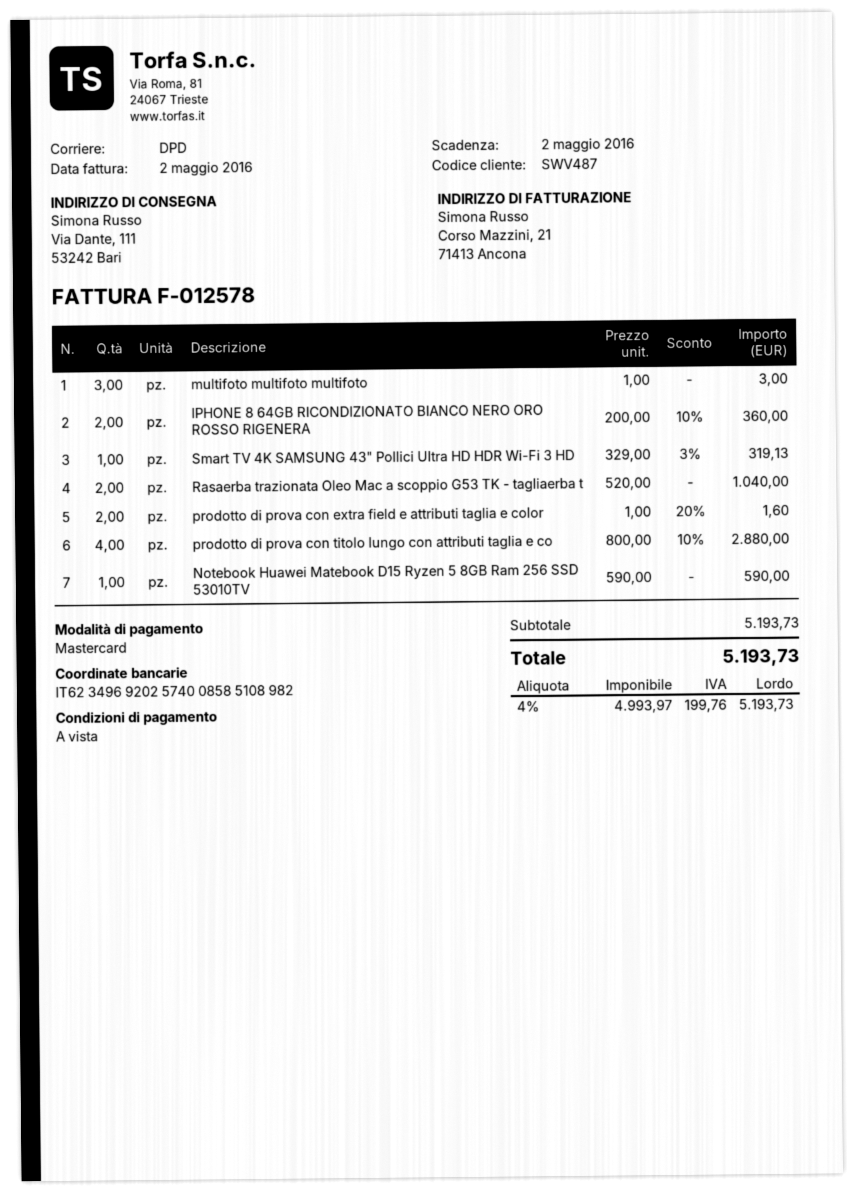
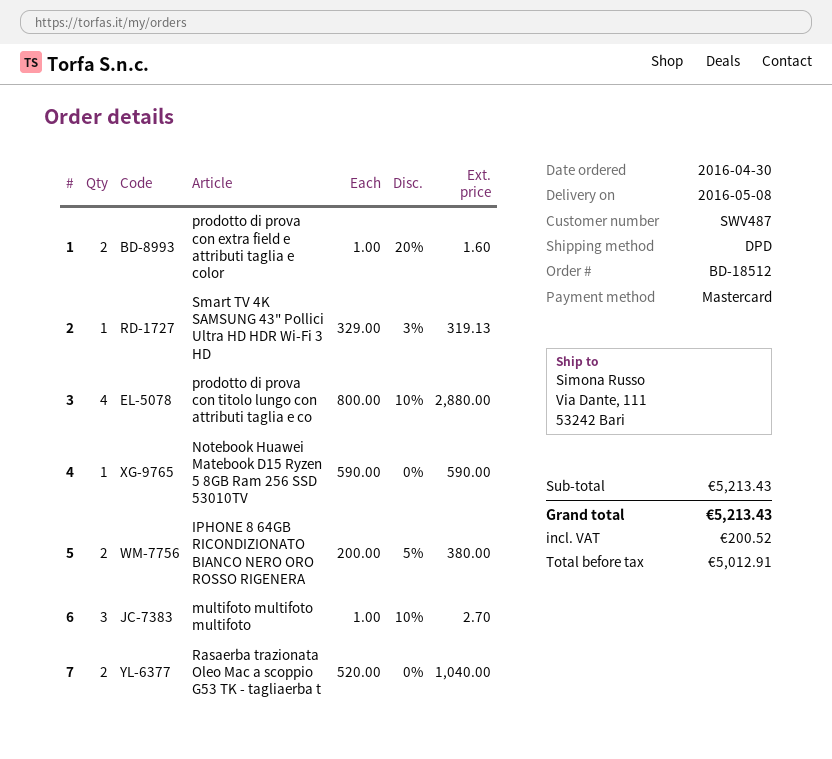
multifoto multifoto multifoto: 3 x 1.00 = 3.00 -> 3 x 1.00 - 10% = 2.70
IPHONE 8 64GB RICONDIZIONATO BIANCO NERO ORO ROSSO RIGENERA: 2 x 200.00 - 10% = 360.00 -> 2 x 200.00 - 5% = 380.00
subtotal: 5193.73 -> 5213.43
net: 4993.97 -> 5012.91
tax: 199.76 -> 200.52
total: 5193.73 -> 5213.43

